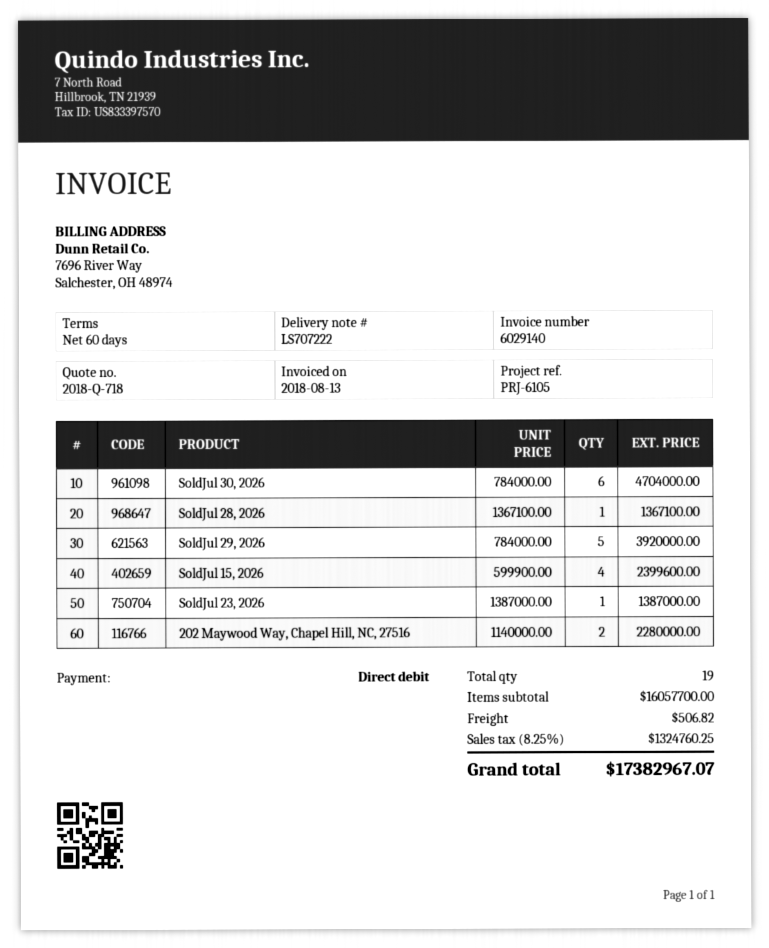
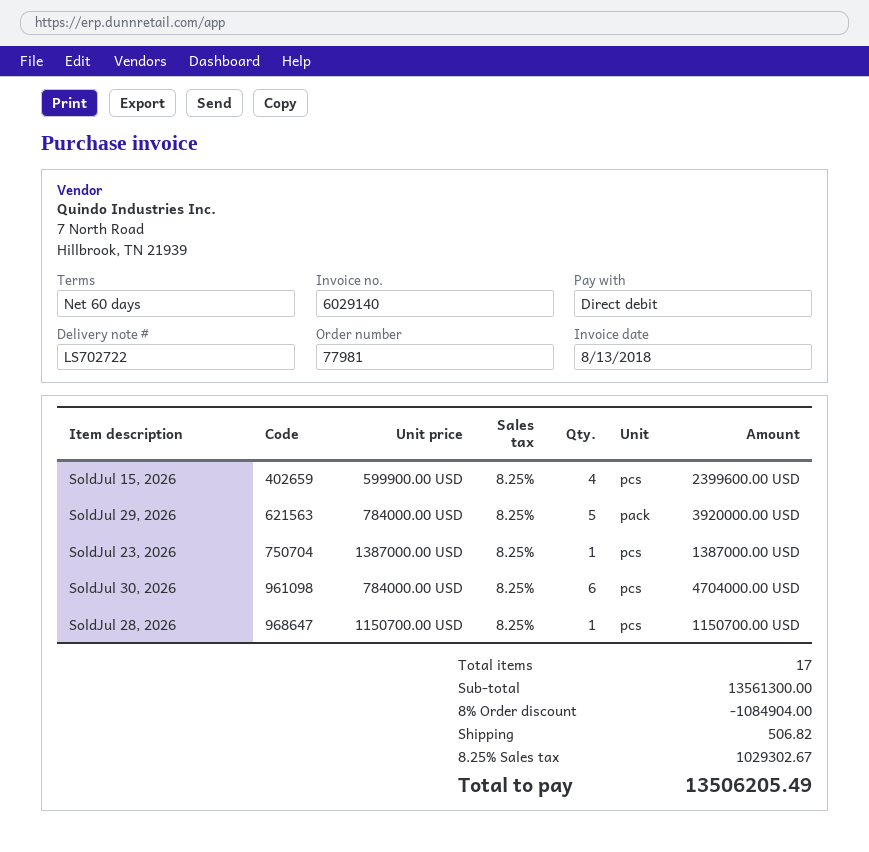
delivery note number: LS707222 -> LS702722
SoldJul 28, 2026: 1 x 1367100.00 = 1367100.00 -> 1 x 1150700.00 = 1150700.00
202 Maywood Way, Chapel Hill, NC, 27516: 2 x 1140000.00 = 2280000.00 -> none
total quantity: 19 -> 17
subtotal: 16057700.00 -> 13561300.00
discount: none -> 8% = 1084904.00
tax: 8.25% = 1324760.25 -> 8.25% = 1029302.67
total: 17382967.07 -> 13506205.49

